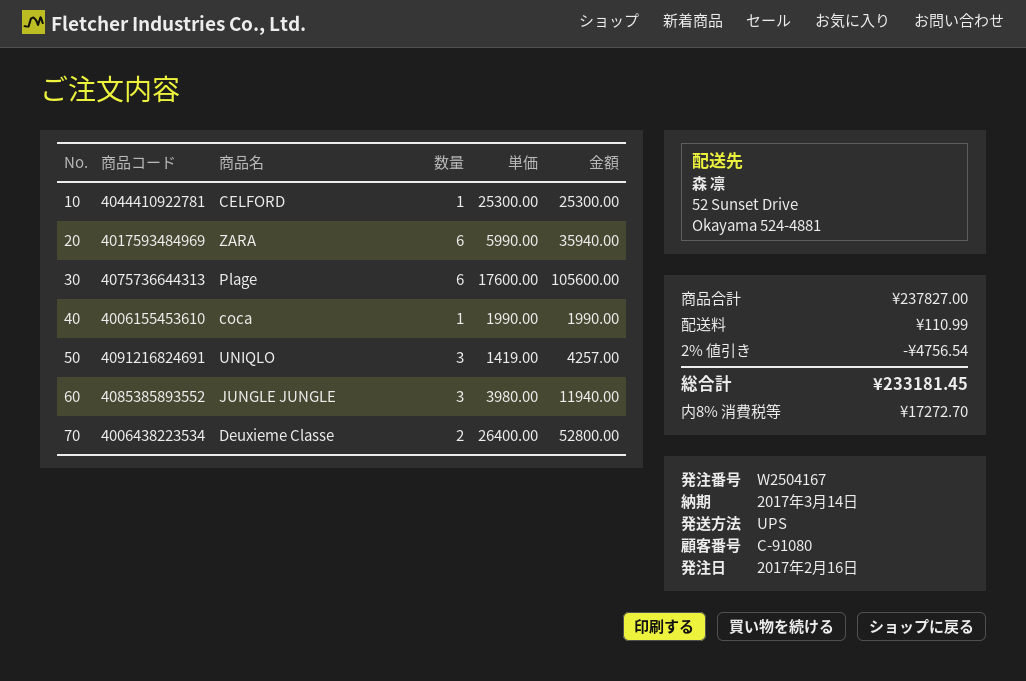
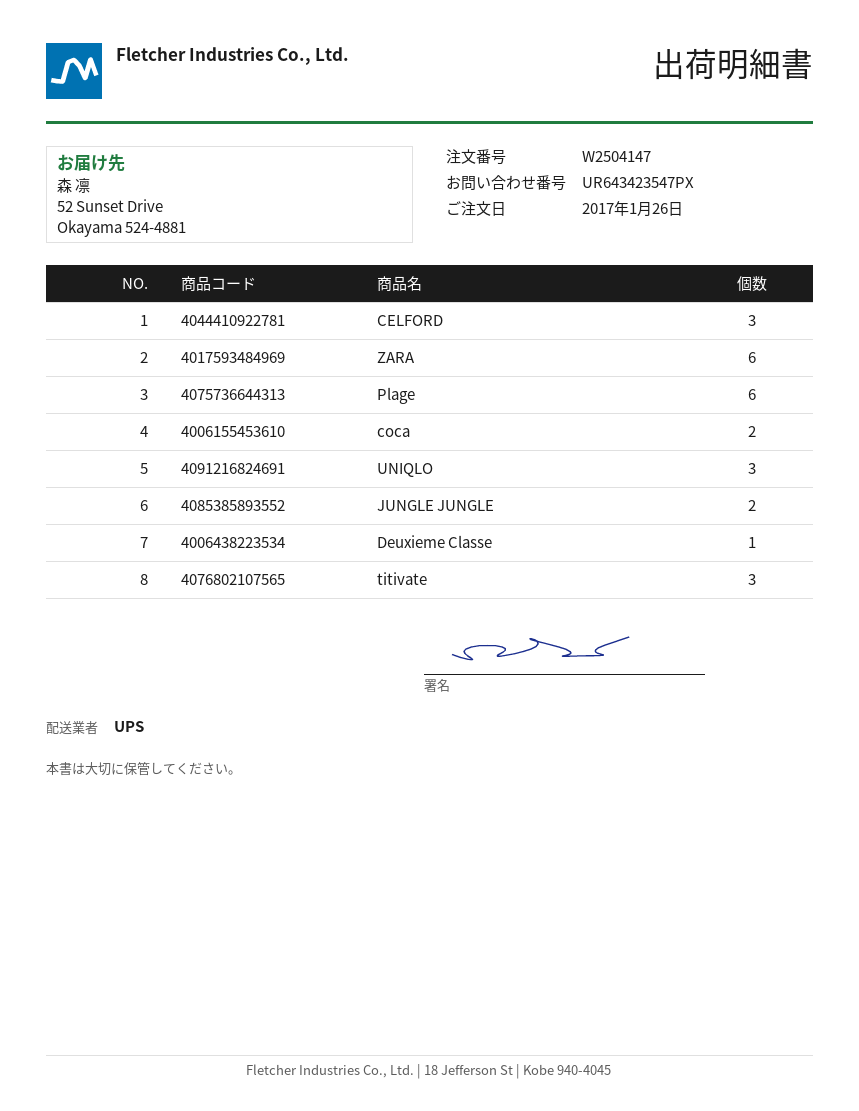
order number: W2504167 -> W2504147
order date: 2017-02-16 -> 2017-01-26
CELFORD: 1 -> 3
coca: 1 -> 2
JUNGLE JUNGLE: 3 -> 2
Deuxieme Classe: 2 -> 1
titivate: none -> 3

